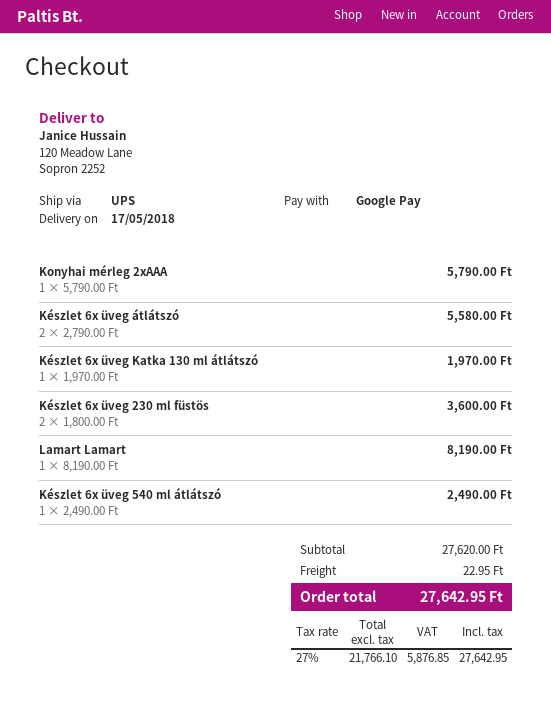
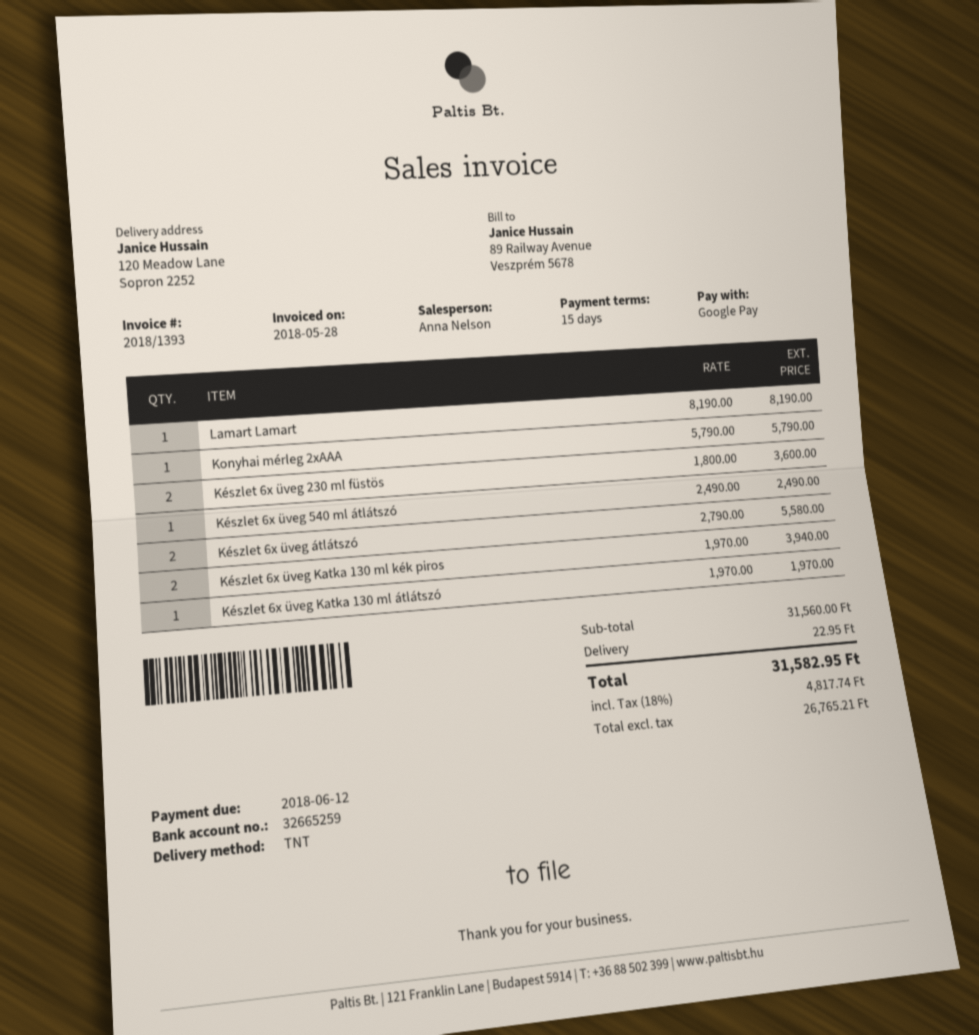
shipping method: UPS -> TNT
Készlet 6x üveg Katka 130 ml kék piros: none -> 2 x 1970.00 = 3940.00
subtotal: 27620.00 -> 31560.00
net: 21766.10 -> 26765.21
tax: 27% = 5876.85 -> 18% = 4817.74
total: 27642.95 -> 31582.95

